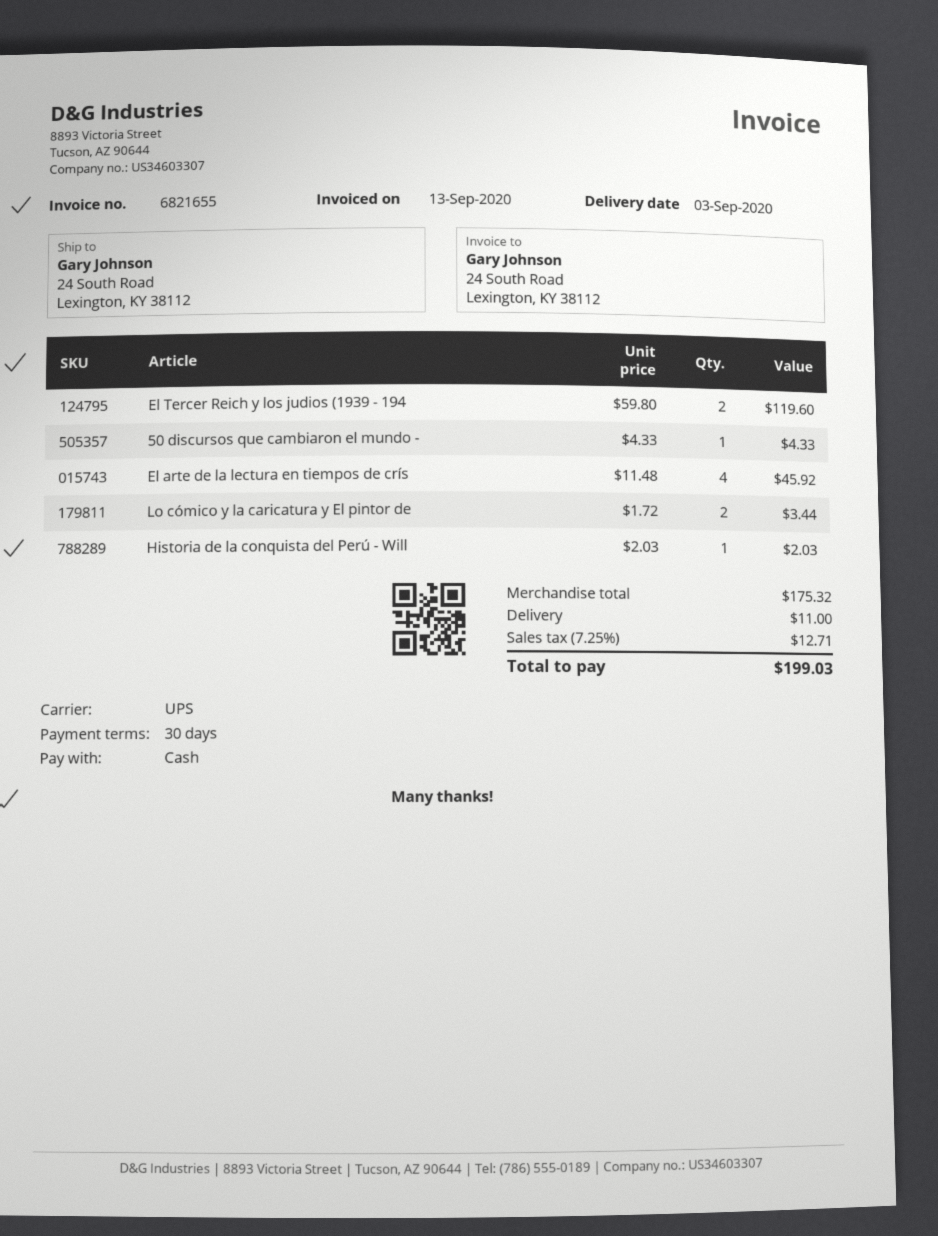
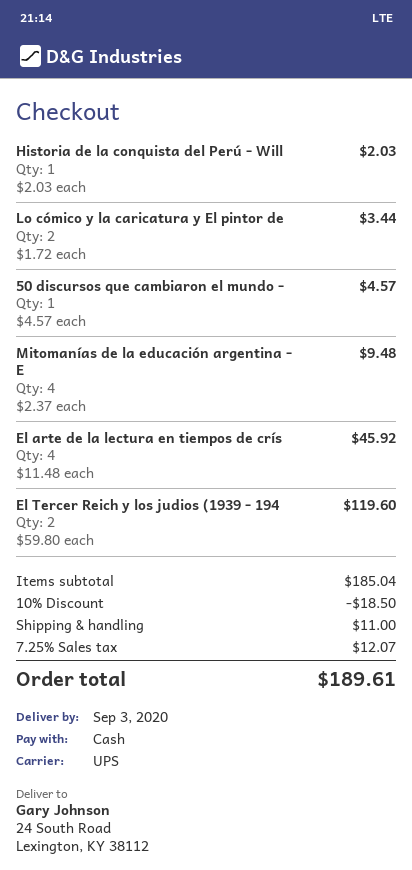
50 discursos que cambiaron el mundo -: 1 x 4.33 = 4.33 -> 1 x 4.57 = 4.57
Mitomanías de la educación argentina - E: none -> 4 x 2.37 = 9.48
subtotal: 175.32 -> 185.04
discount: none -> 10% = 18.50
tax: 7.25% = 12.71 -> 7.25% = 12.07
total: 199.03 -> 189.61

